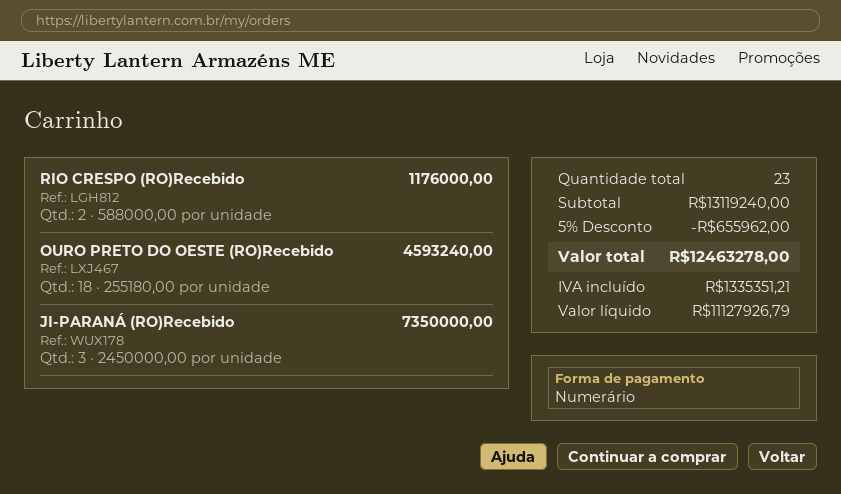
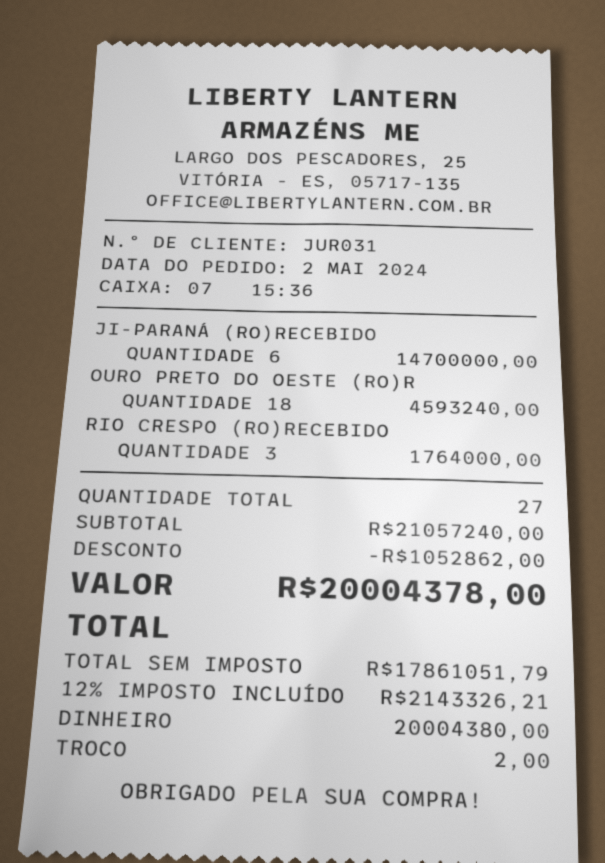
RIO CRESPO (RO)Recebido: 2 for 1176000.00 -> 3 for 1764000.00
JI-PARANÁ (RO)Recebido: 3 for 7350000.00 -> 6 for 14700000.00
total quantity: 23 -> 27
subtotal: 13119240.00 -> 21057240.00
discount: 655962.00 -> 1052862.00
net: 11127926.79 -> 17861051.79
tax: 1335351.21 -> 2143326.21
total: 12463278.00 -> 20004378.00

